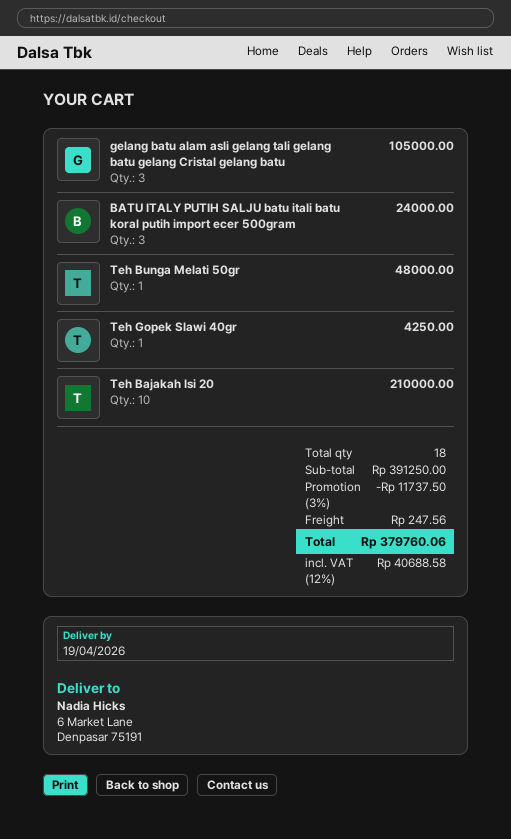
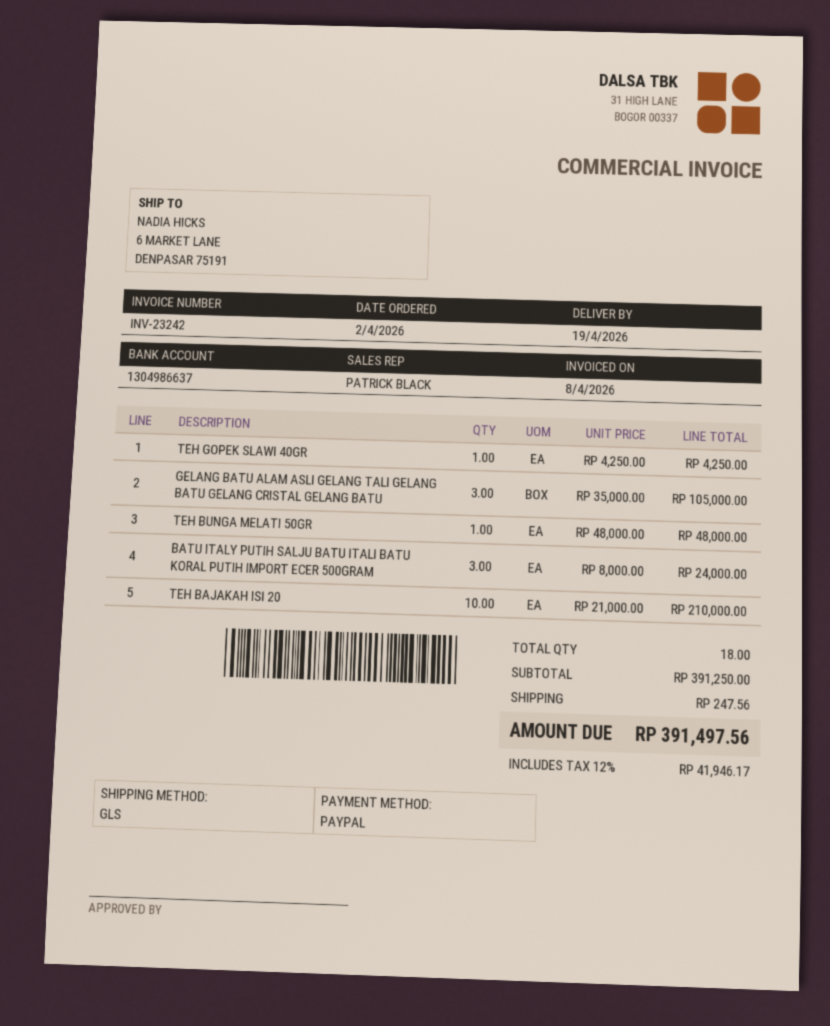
discount: 3% = 11737.50 -> none
tax: 12% = 40688.58 -> 12% = 41946.17
total: 379760.06 -> 391497.56

